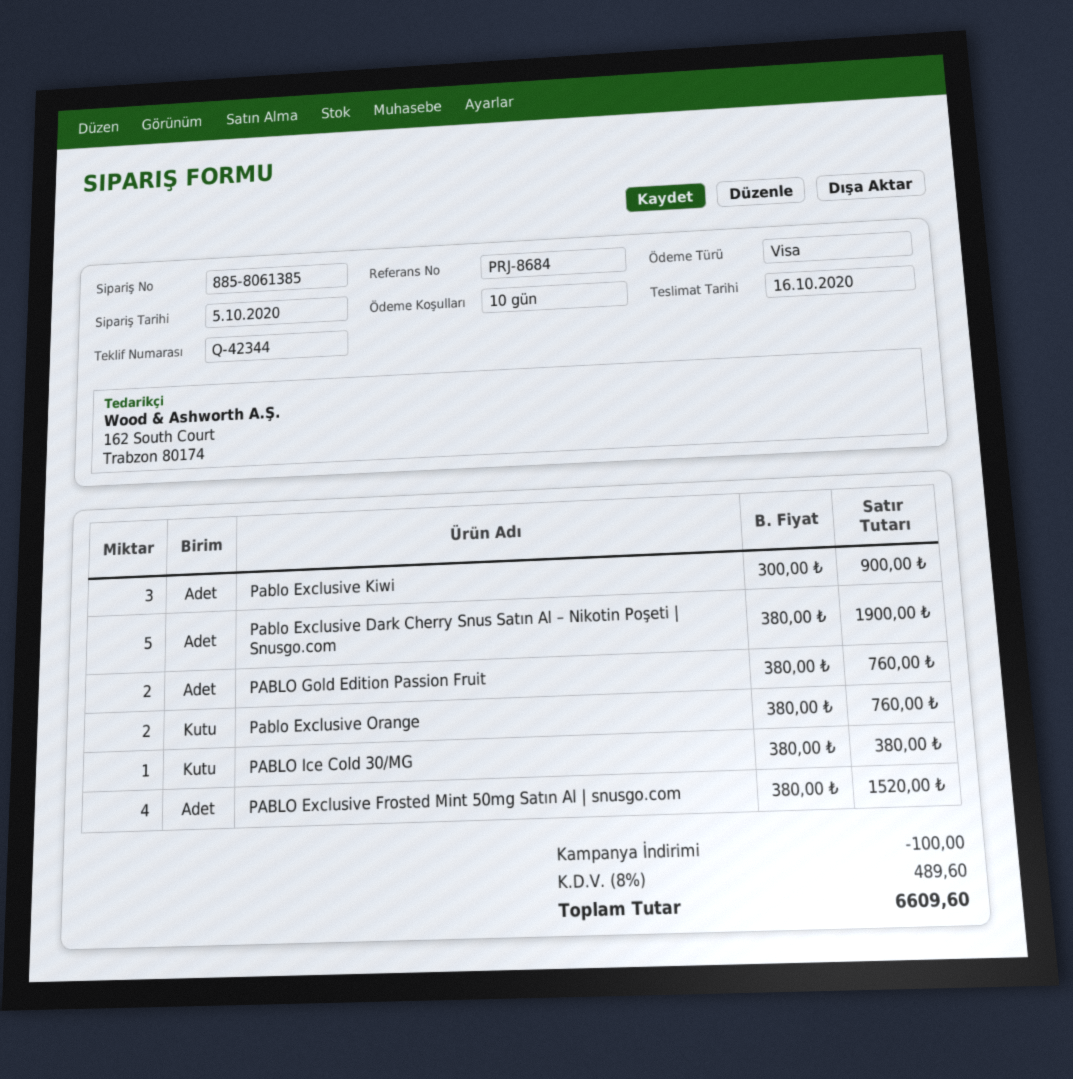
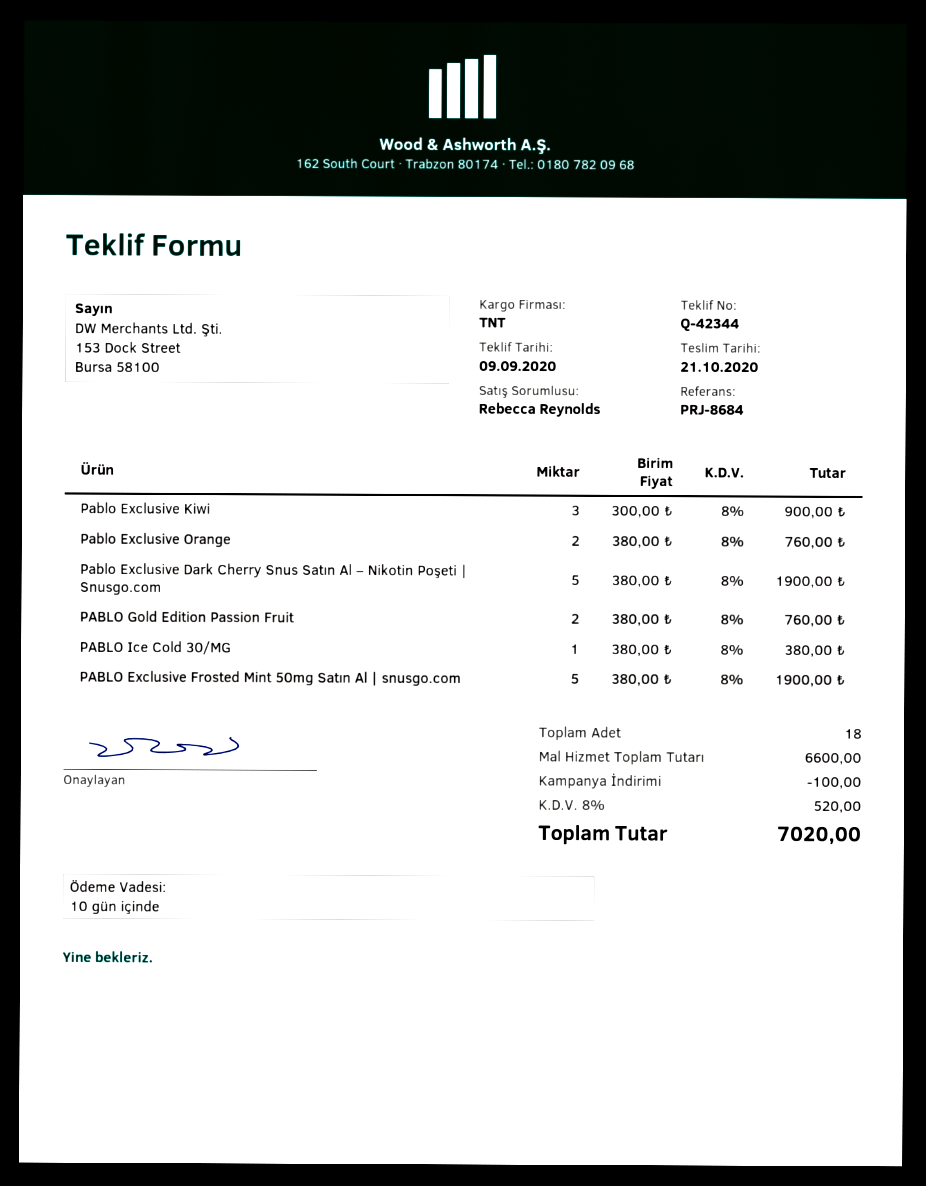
delivery date: 2020-10-16 -> 2020-10-21
PABLO Exclusive Frosted Mint 50mg Satın Al | snusgo.com: 4 x 380.00 = 1520.00 -> 5 x 380.00 = 1900.00
tax: 8% = 489.60 -> 8% = 520.00
total: 6609.60 -> 7020.00

